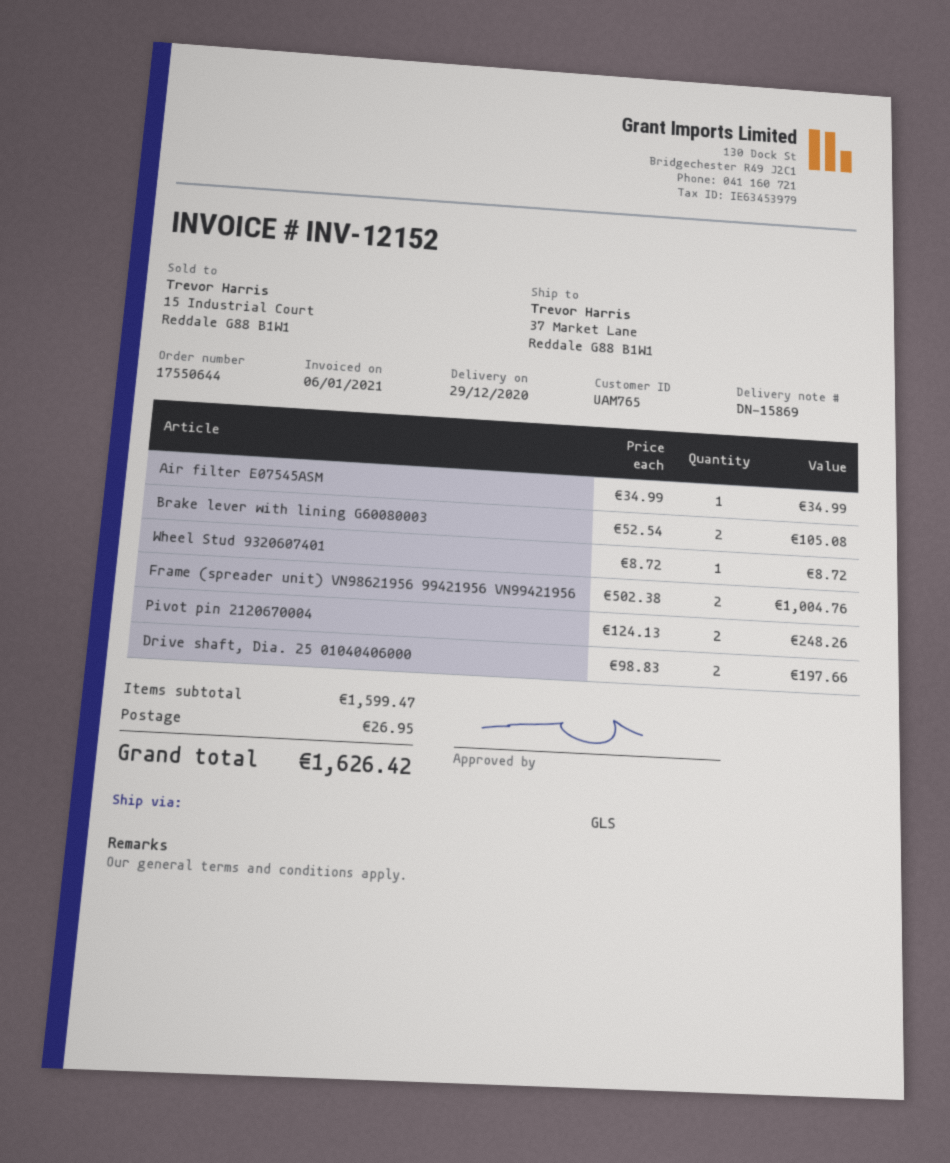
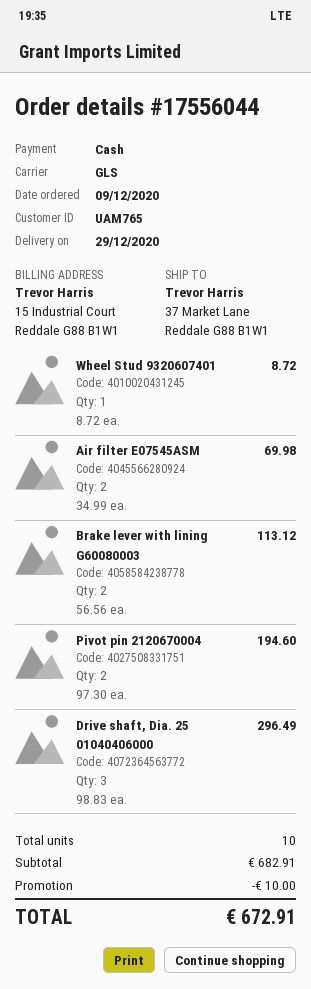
order number: 17550644 -> 17556044
Air filter E07545ASM: 1 x 34.99 = 34.99 -> 2 x 34.99 = 69.98
Brake lever with lining G60080003: 2 x 52.54 = 105.08 -> 2 x 56.56 = 113.12
Frame (spreader unit) VN98621956 99421956 VN99421956: 2 x 502.38 = 1004.76 -> none
Pivot pin 2120670004: 2 x 124.13 = 248.26 -> 2 x 97.30 = 194.60
Drive shaft, Dia. 25 01040406000: 2 x 98.83 = 197.66 -> 3 x 98.83 = 296.49
subtotal: 1599.47 -> 682.91
discount: none -> 10.00
shipping: 26.95 -> none
total: 1626.42 -> 672.91

